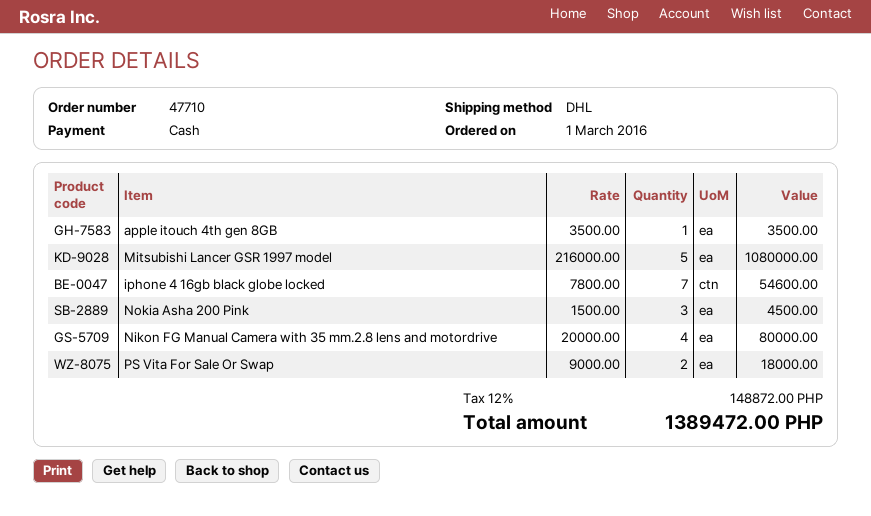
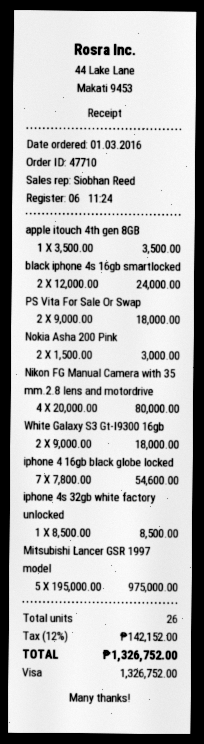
payment method: cash -> Visa
Mitsubishi Lancer GSR 1997 model: 5 x 216000.00 = 1080000.00 -> 5 x 195000.00 = 975000.00
Nokia Asha 200 Pink: 3 x 1500.00 = 4500.00 -> 2 x 1500.00 = 3000.00
black iphone 4s 16gb smartlocked: none -> 2 x 12000.00 = 24000.00
White Galaxy S3 Gt-I9300 16gb: none -> 2 x 9000.00 = 18000.00
iphone 4s 32gb white factory unlocked: none -> 1 x 8500.00 = 8500.00
tax: 12% = 148872.00 -> 12% = 142152.00
total: 1389472.00 -> 1326752.00

